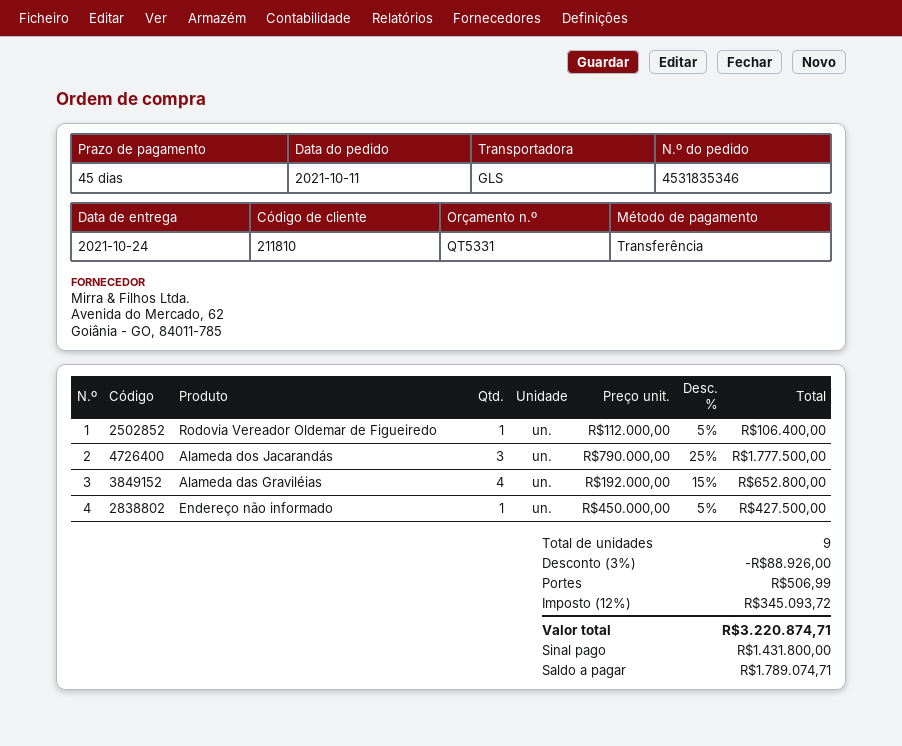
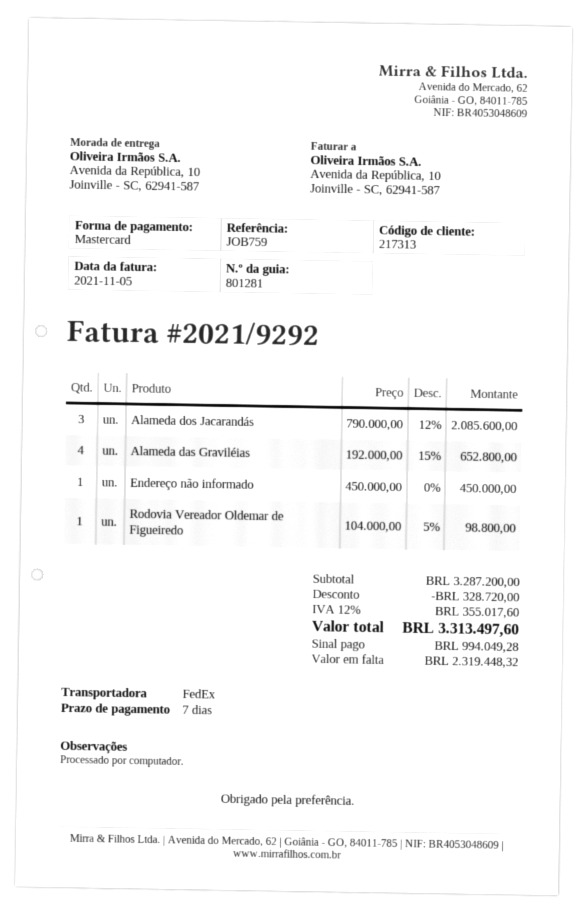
payment terms: 45 days -> 7 days
customer number: 211810 -> 217313
payment method: bank transfer -> Mastercard
shipping method: GLS -> FedEx
Rodovia Vereador Oldemar de Figueiredo: 1 x 112000.00 - 5% = 106400.00 -> 1 x 104000.00 - 5% = 98800.00
Alameda dos Jacarandás: 3 x 790000.00 - 25% = 1777500.00 -> 3 x 790000.00 - 12% = 2085600.00
Endereço não informado: 1 x 450000.00 - 5% = 427500.00 -> 1 x 450000.00 = 450000.00
discount: 88926.00 -> 328720.00
shipping: 506.99 -> none
tax: 12% = 345093.72 -> 12% = 355017.60
total: 3220874.71 -> 3313497.60
deposit: 1431800.00 -> 994049.28
balance: 1789074.71 -> 2319448.32

